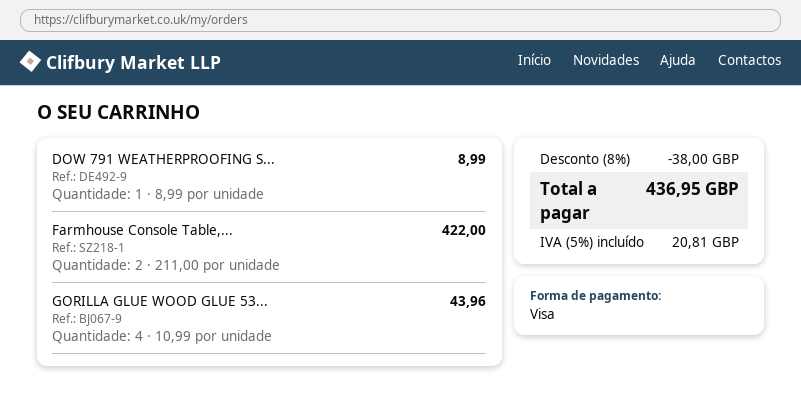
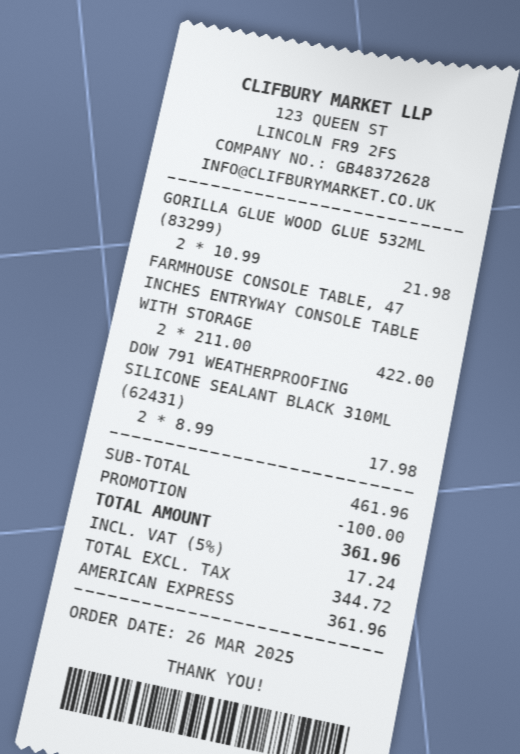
payment method: Visa -> American Express
DOW 791 WEATHERPROOFING S...: 1 x 8.99 = 8.99 -> 2 x 8.99 = 17.98
GORILLA GLUE WOOD GLUE 53...: 4 x 10.99 = 43.96 -> 2 x 10.99 = 21.98
discount: 38.00 -> 100.00
tax: 5% = 20.81 -> 5% = 17.24
total: 436.95 -> 361.96

